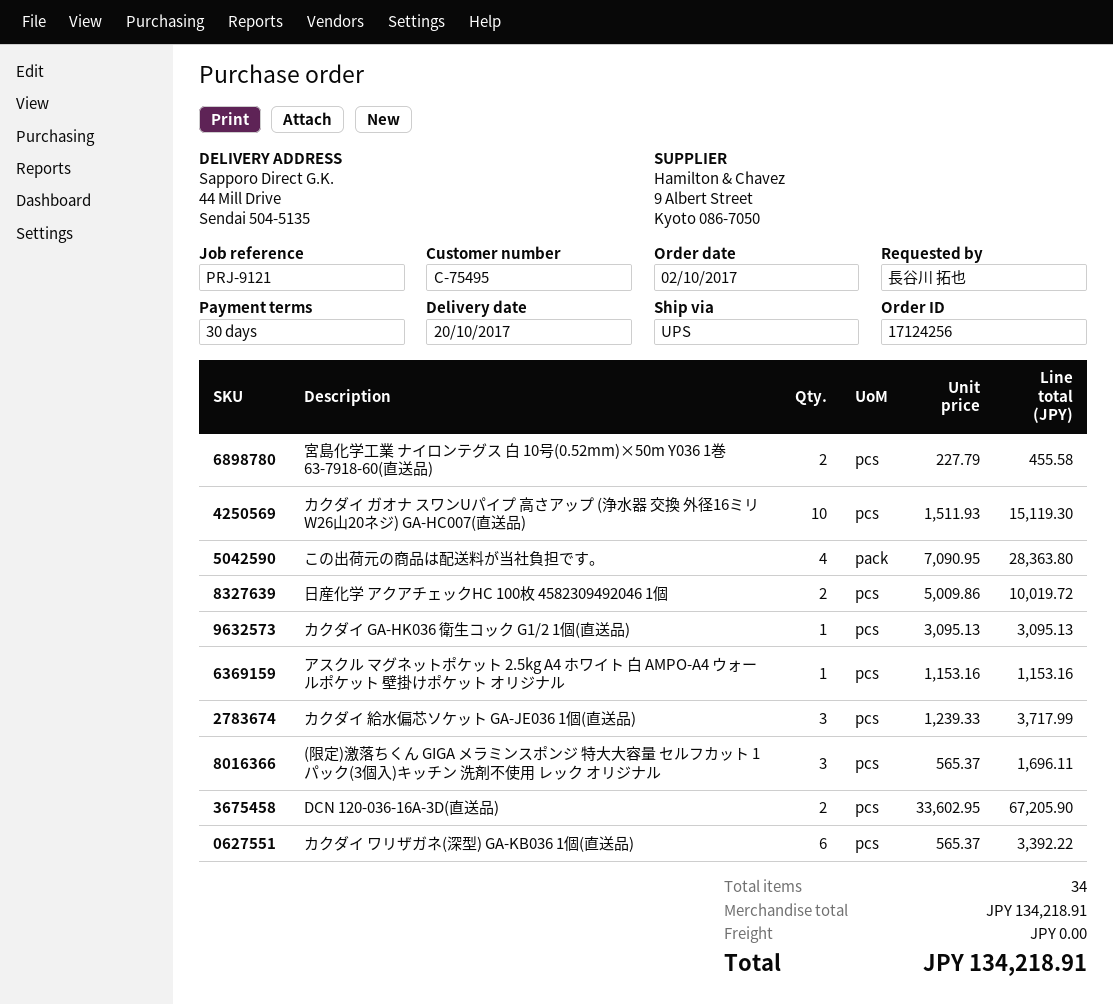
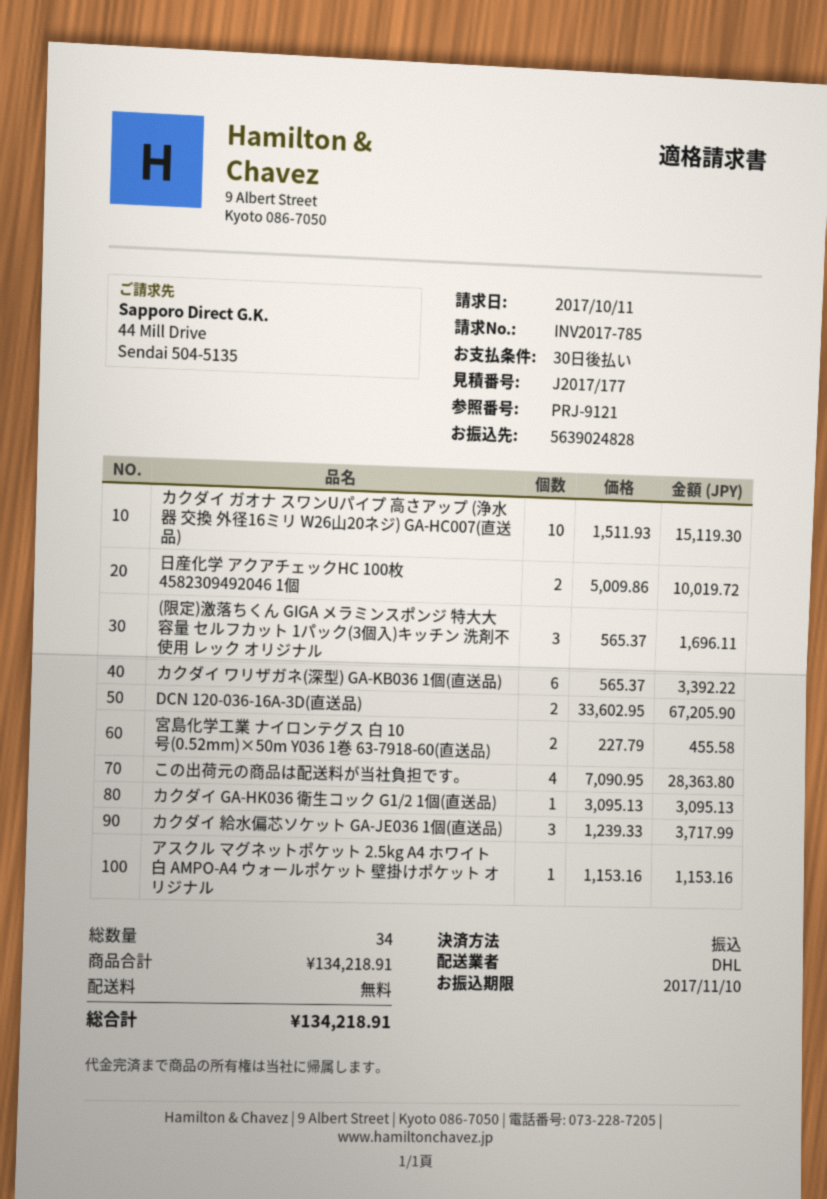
shipping method: UPS -> DHL

